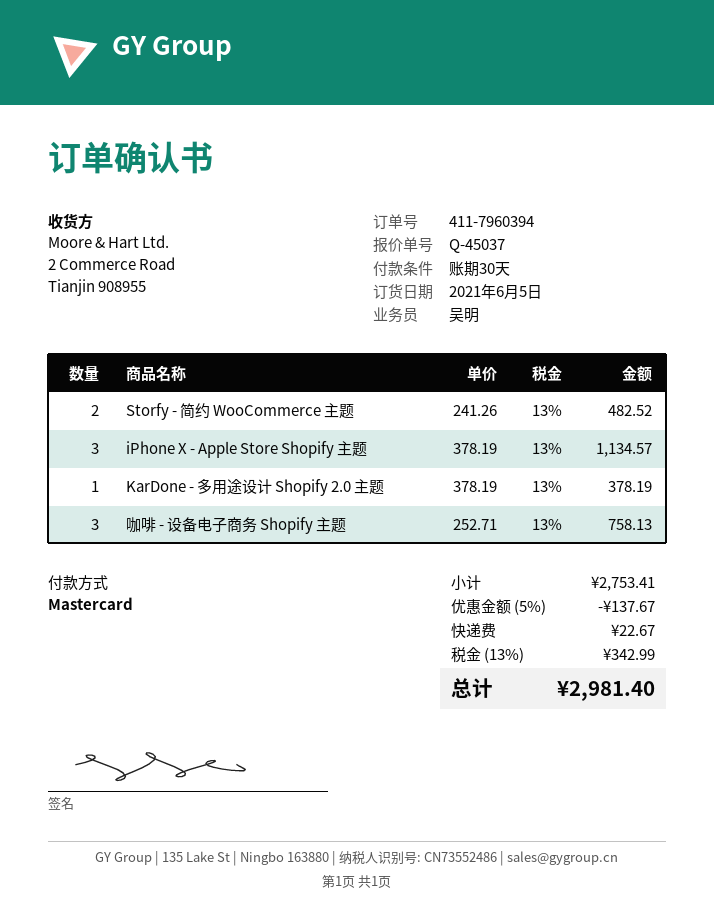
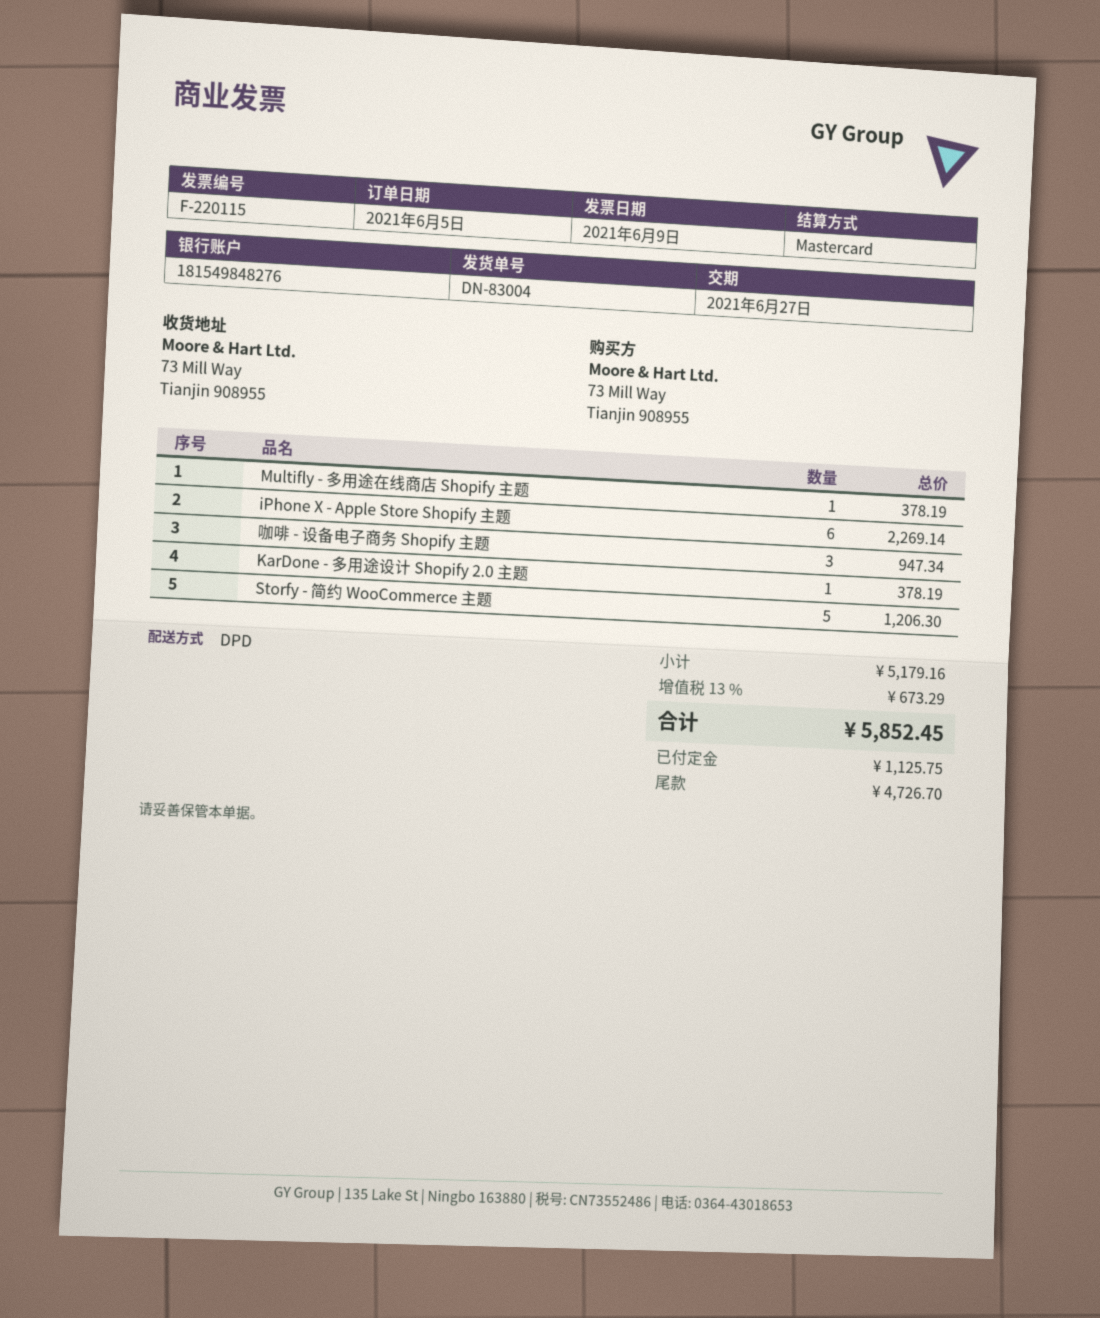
ship to: 2 Commerce Road, Tianjin 908955 -> 73 Mill Way, Tianjin 908955
Storfy - 简约 WooCommerce 主题: 2 for 482.52 -> 5 for 1206.30
iPhone X - Apple Store Shopify 主题: 3 for 1134.57 -> 6 for 2269.14
咖啡 - 设备电子商务 Shopify 主题: 3 for 758.13 -> 3 for 947.34
Multifly - 多用途在线商店 Shopify 主题: none -> 1 for 378.19
subtotal: 2753.41 -> 5179.16
discount: 5% = 137.67 -> none
shipping: 22.67 -> none
tax: 13% = 342.99 -> 13% = 673.29
total: 2981.40 -> 5852.45

